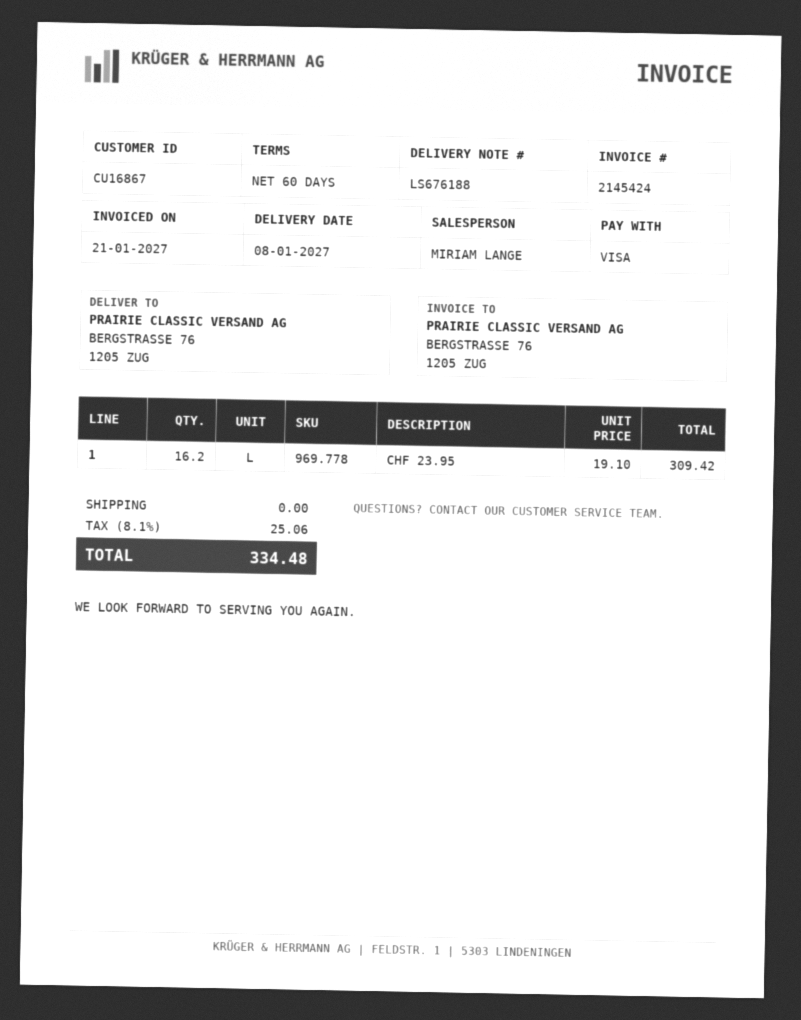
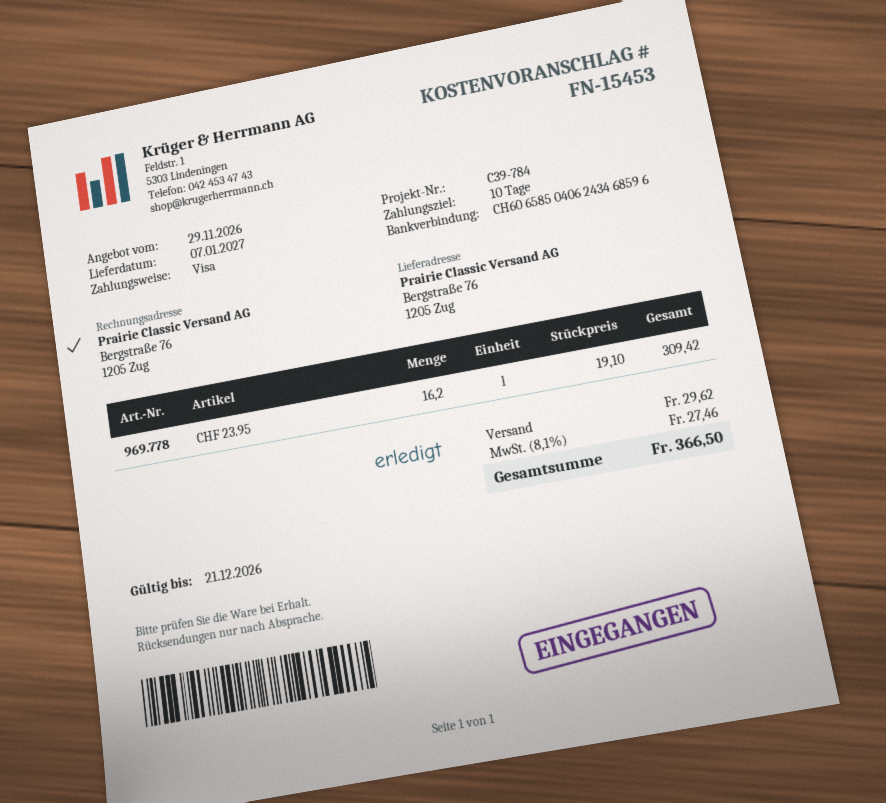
delivery date: 2027-01-08 -> 2027-01-07
payment terms: 60 days -> 10 days
shipping: 0.00 -> 29.62
tax: 8.1% = 25.06 -> 8.1% = 27.46
total: 334.48 -> 366.50

